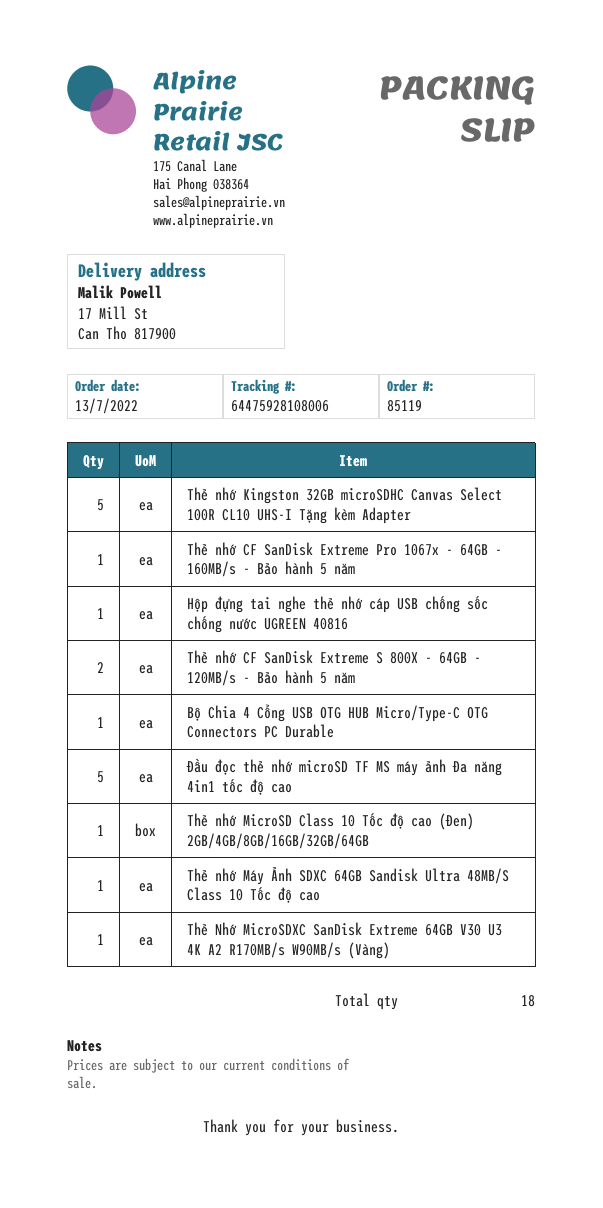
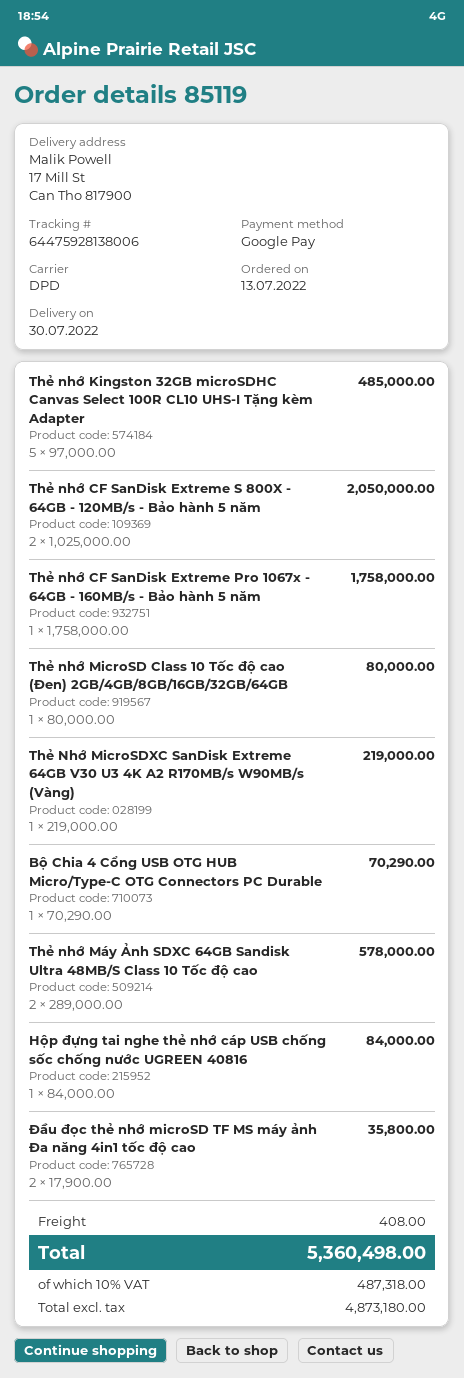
tracking number: 64475928108006 -> 64475928138006
Đầu đọc thẻ nhớ microSD TF MS máy ảnh Đa năng 4in1 tốc độ cao: 5 -> 2
Thẻ nhớ Máy Ảnh SDXC 64GB Sandisk Ultra 48MB/S Class 10 Tốc độ cao: 1 -> 2

